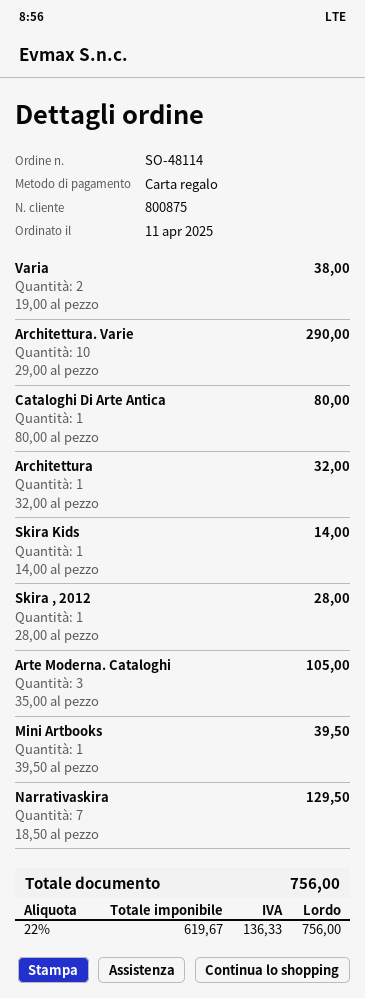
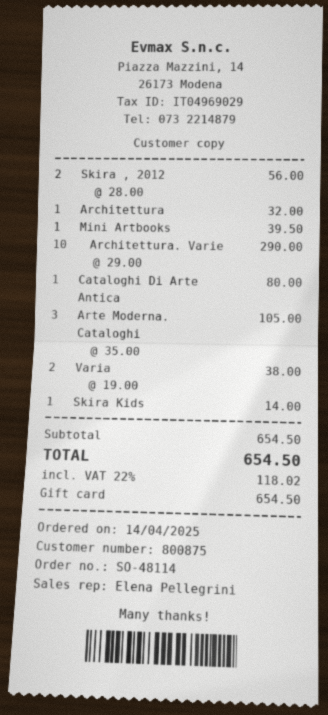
order date: 2025-04-11 -> 2025-04-14
Skira , 2012: 1 x 28.00 = 28.00 -> 2 x 28.00 = 56.00
Narrativaskira: 7 x 18.50 = 129.50 -> none
tax: 22% = 136.33 -> 22% = 118.02
total: 756.00 -> 654.50

